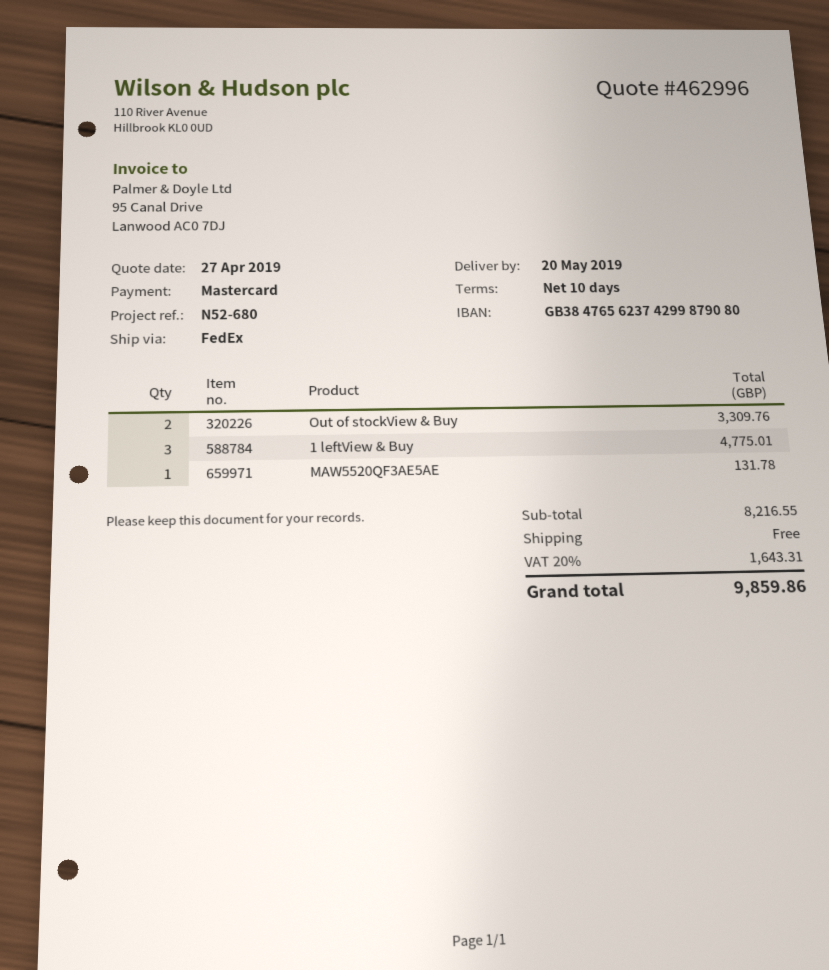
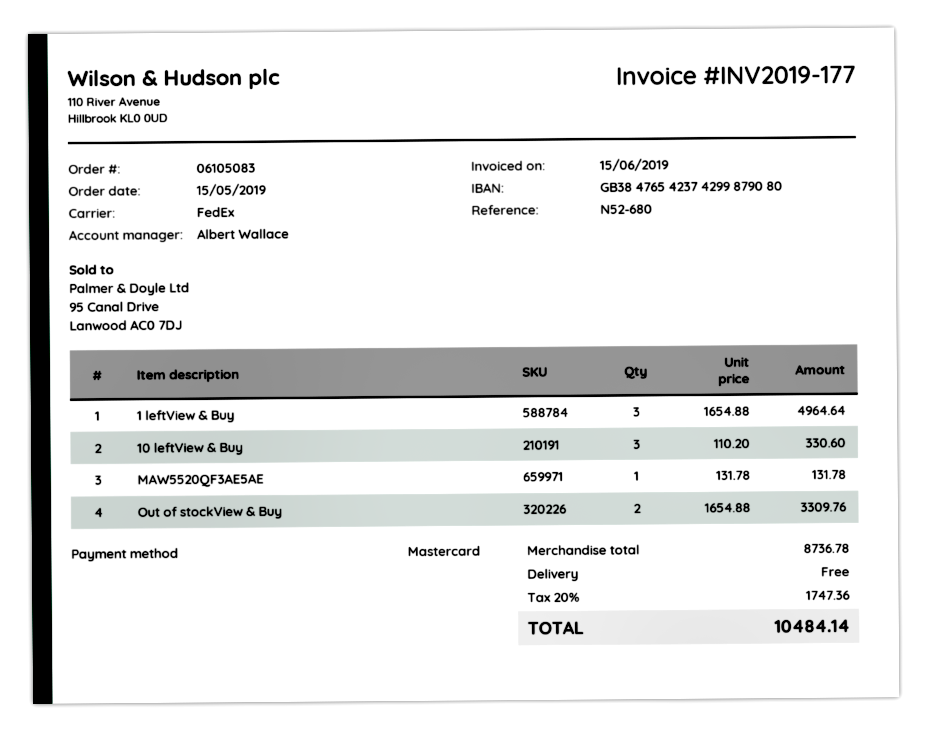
bank account: GB38476562374299879080 -> GB38476542374299879080
1 leftView & Buy: 3 for 4775.01 -> 3 for 4964.64
10 leftView & Buy: none -> 3 for 330.60
subtotal: 8216.55 -> 8736.78
tax: 20% = 1643.31 -> 20% = 1747.36
total: 9859.86 -> 10484.14

